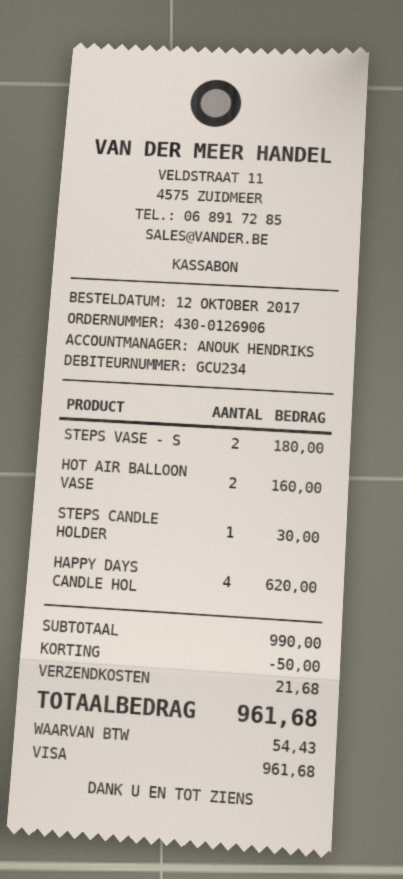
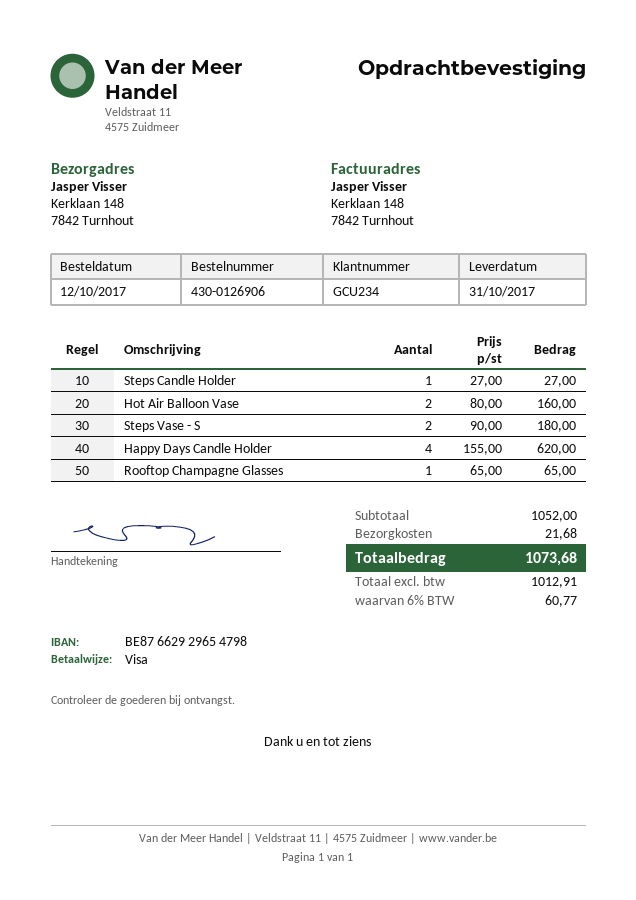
STEPS CANDLE HOLDER: 1 for 30.00 -> 1 for 27.00
Rooftop Champagne Glasses: none -> 1 for 65.00
subtotal: 990.00 -> 1052.00
discount: 50.00 -> none
tax: 54.43 -> 60.77
total: 961.68 -> 1073.68

